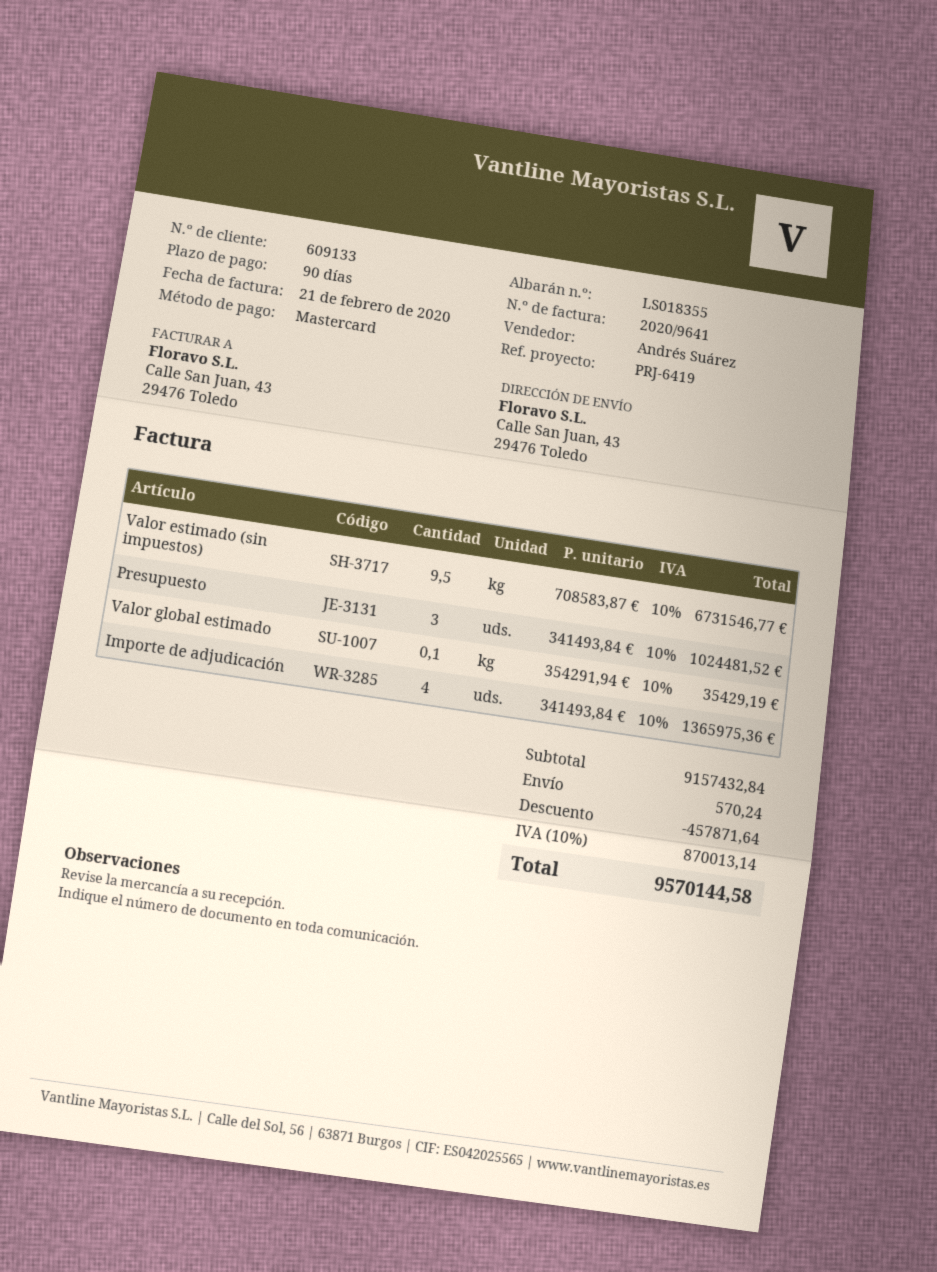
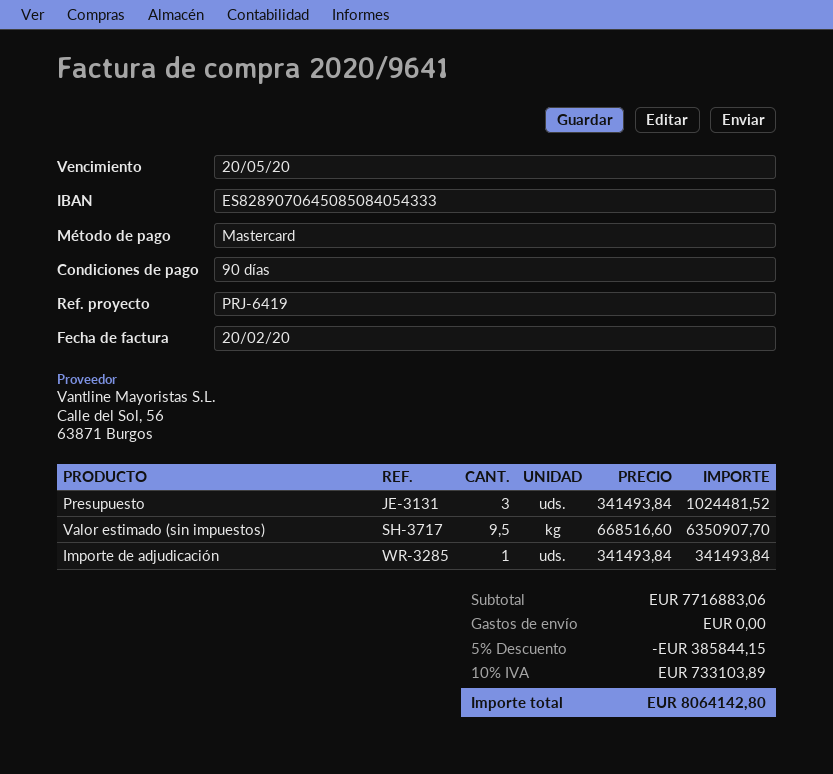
invoice date: 2020-02-21 -> 2020-02-20
Valor estimado (sin impuestos): 9.5 x 708583.87 = 6731546.77 -> 9.5 x 668516.60 = 6350907.70
Valor global estimado: 0.1 x 354291.94 = 35429.19 -> none
Importe de adjudicación: 4 x 341493.84 = 1365975.36 -> 1 x 341493.84 = 341493.84
subtotal: 9157432.84 -> 7716883.06
discount: 457871.64 -> 385844.15
shipping: 570.24 -> 0.00
tax: 10% = 870013.14 -> 10% = 733103.89
total: 9570144.58 -> 8064142.80

